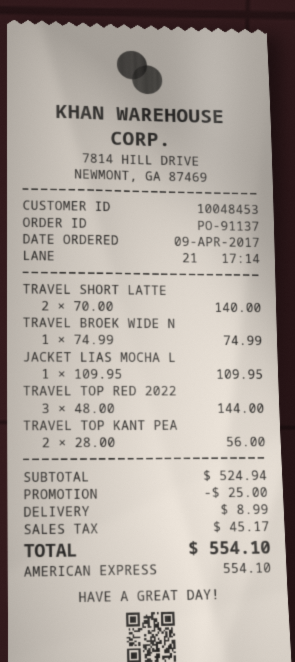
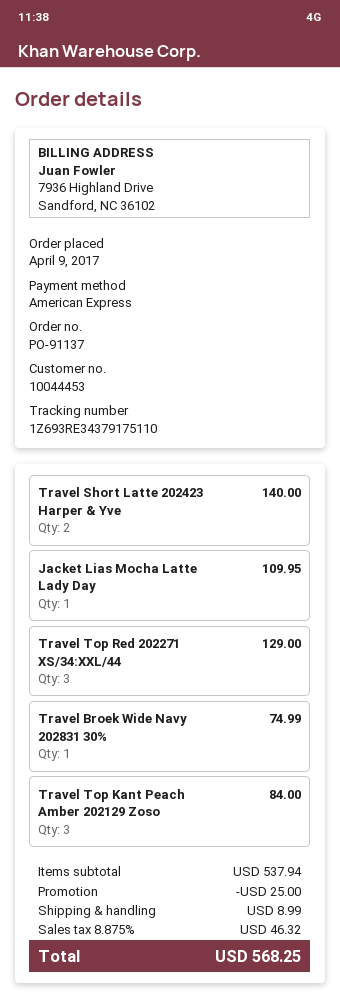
customer number: 10048453 -> 10044453
TRAVEL TOP RED 2022: 3 for 144.00 -> 3 for 129.00
TRAVEL TOP KANT PEA: 2 for 56.00 -> 3 for 84.00
subtotal: 524.94 -> 537.94
tax: 45.17 -> 46.32
total: 554.10 -> 568.25

